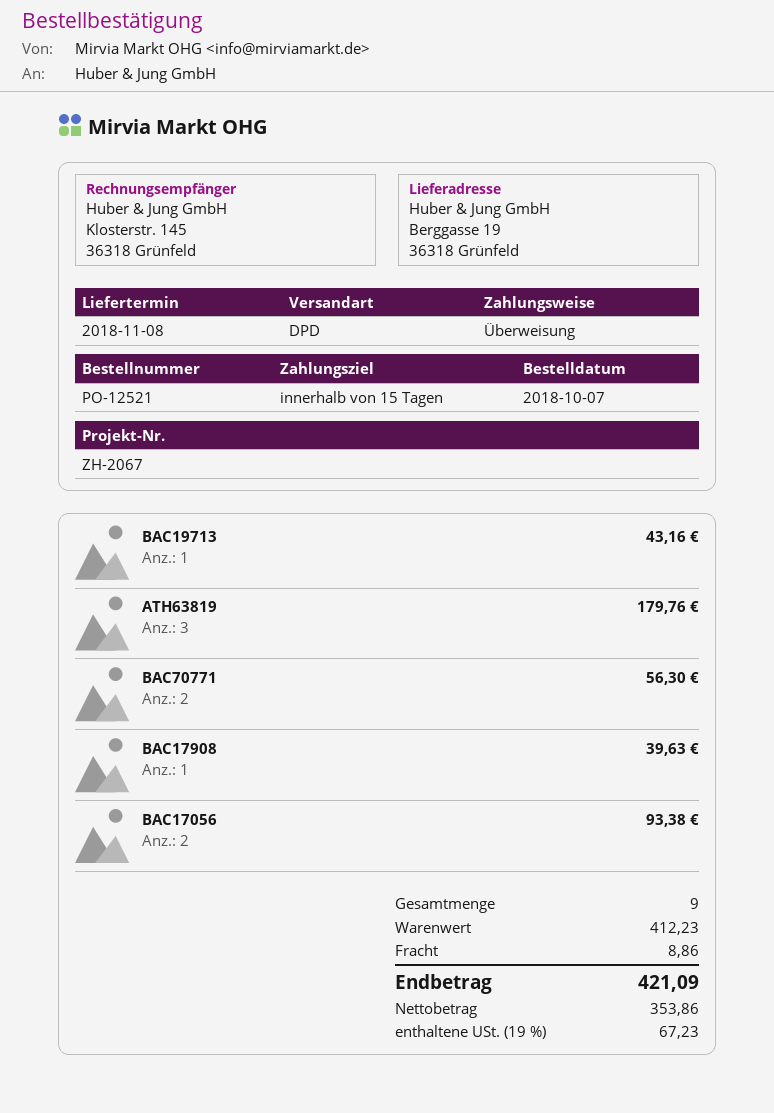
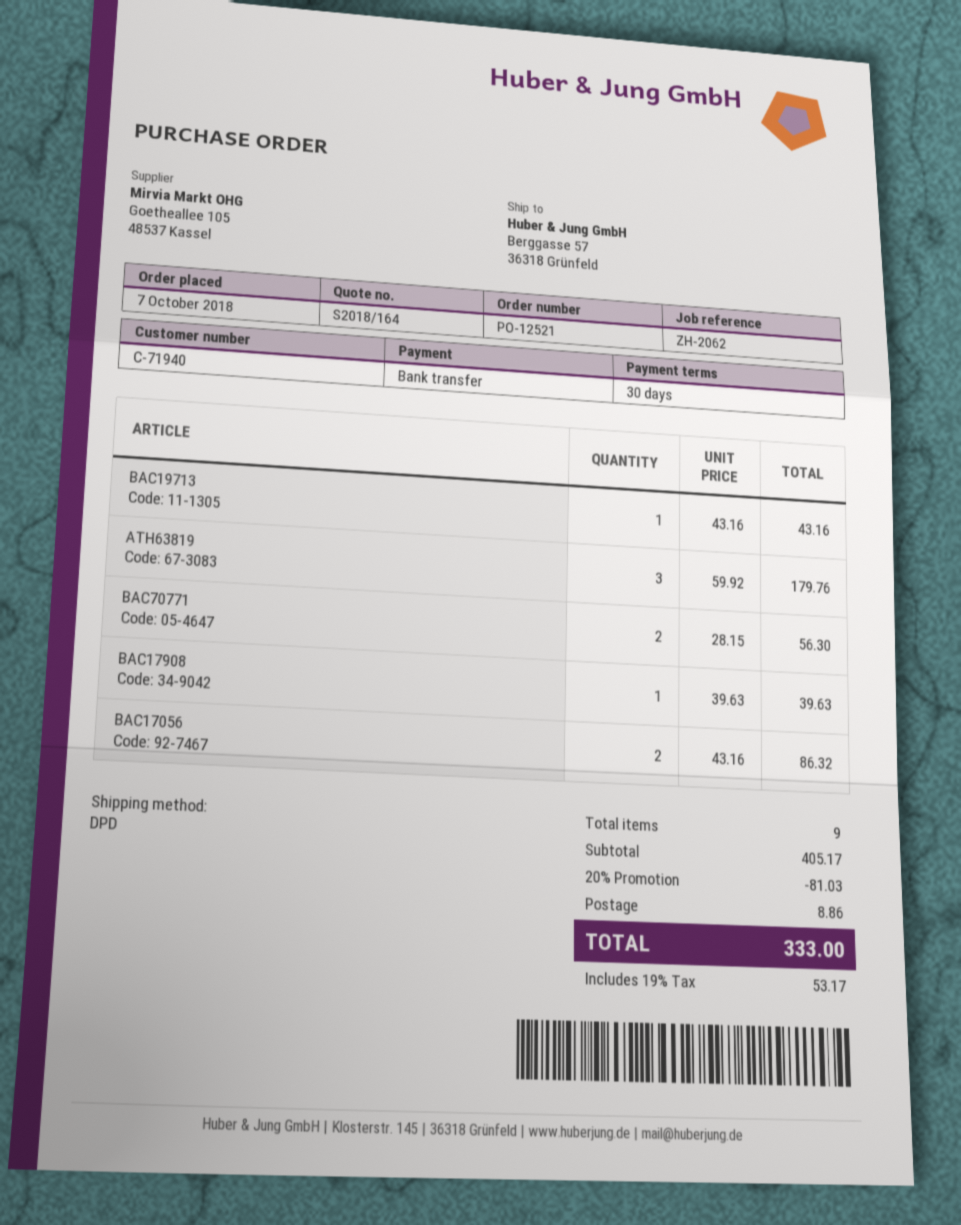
payment terms: 15 days -> 30 days
reference: ZH-2067 -> ZH-2062
ship to: Berggasse 19, 36318 Grünfeld -> Berggasse 57, 36318 Grünfeld
BAC17056: 2 for 93.38 -> 2 for 86.32
subtotal: 412.23 -> 405.17
discount: none -> 20% = 81.03
tax: 19% = 67.23 -> 19% = 53.17
total: 421.09 -> 333.00

